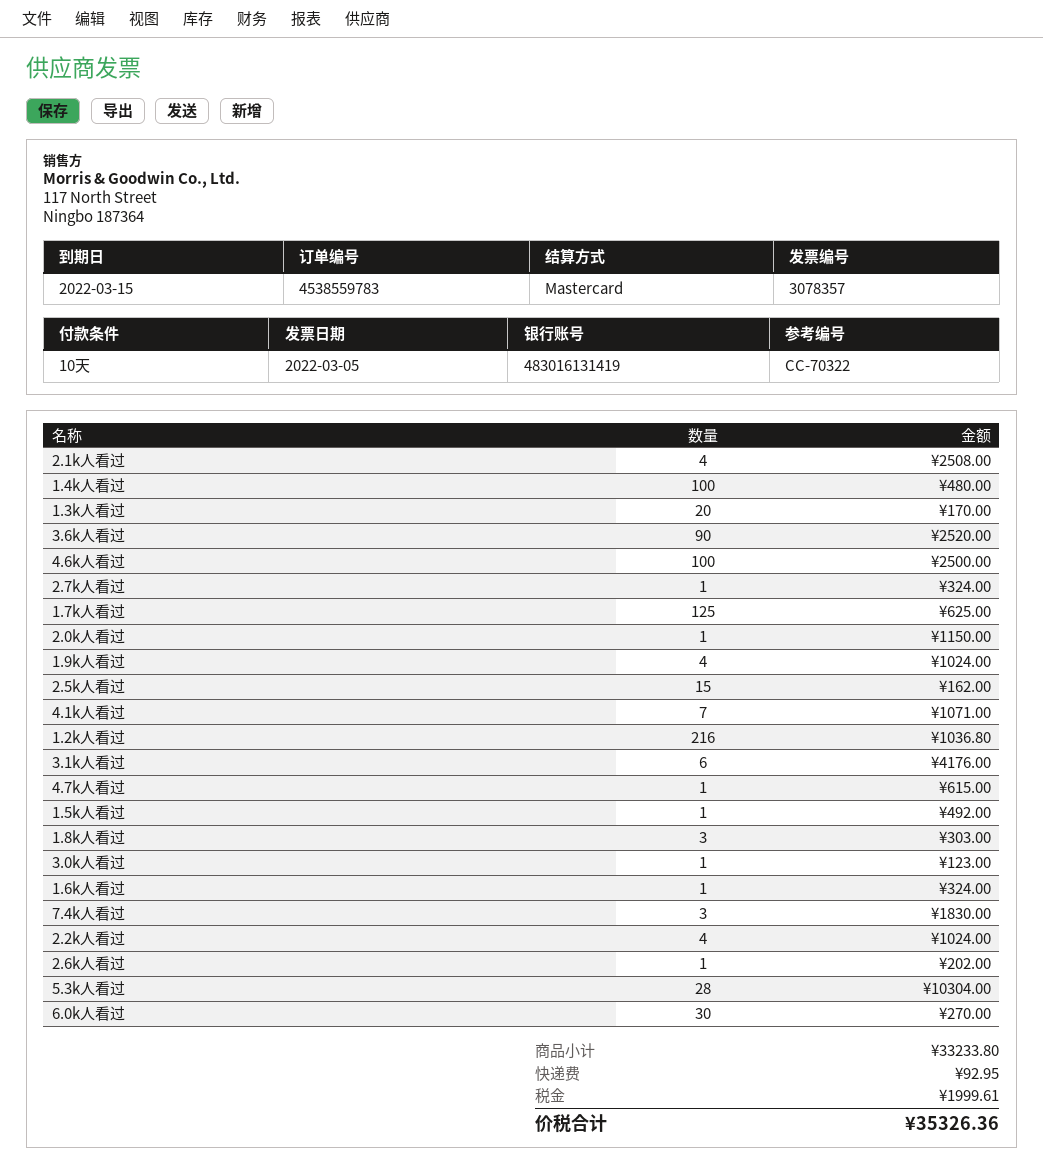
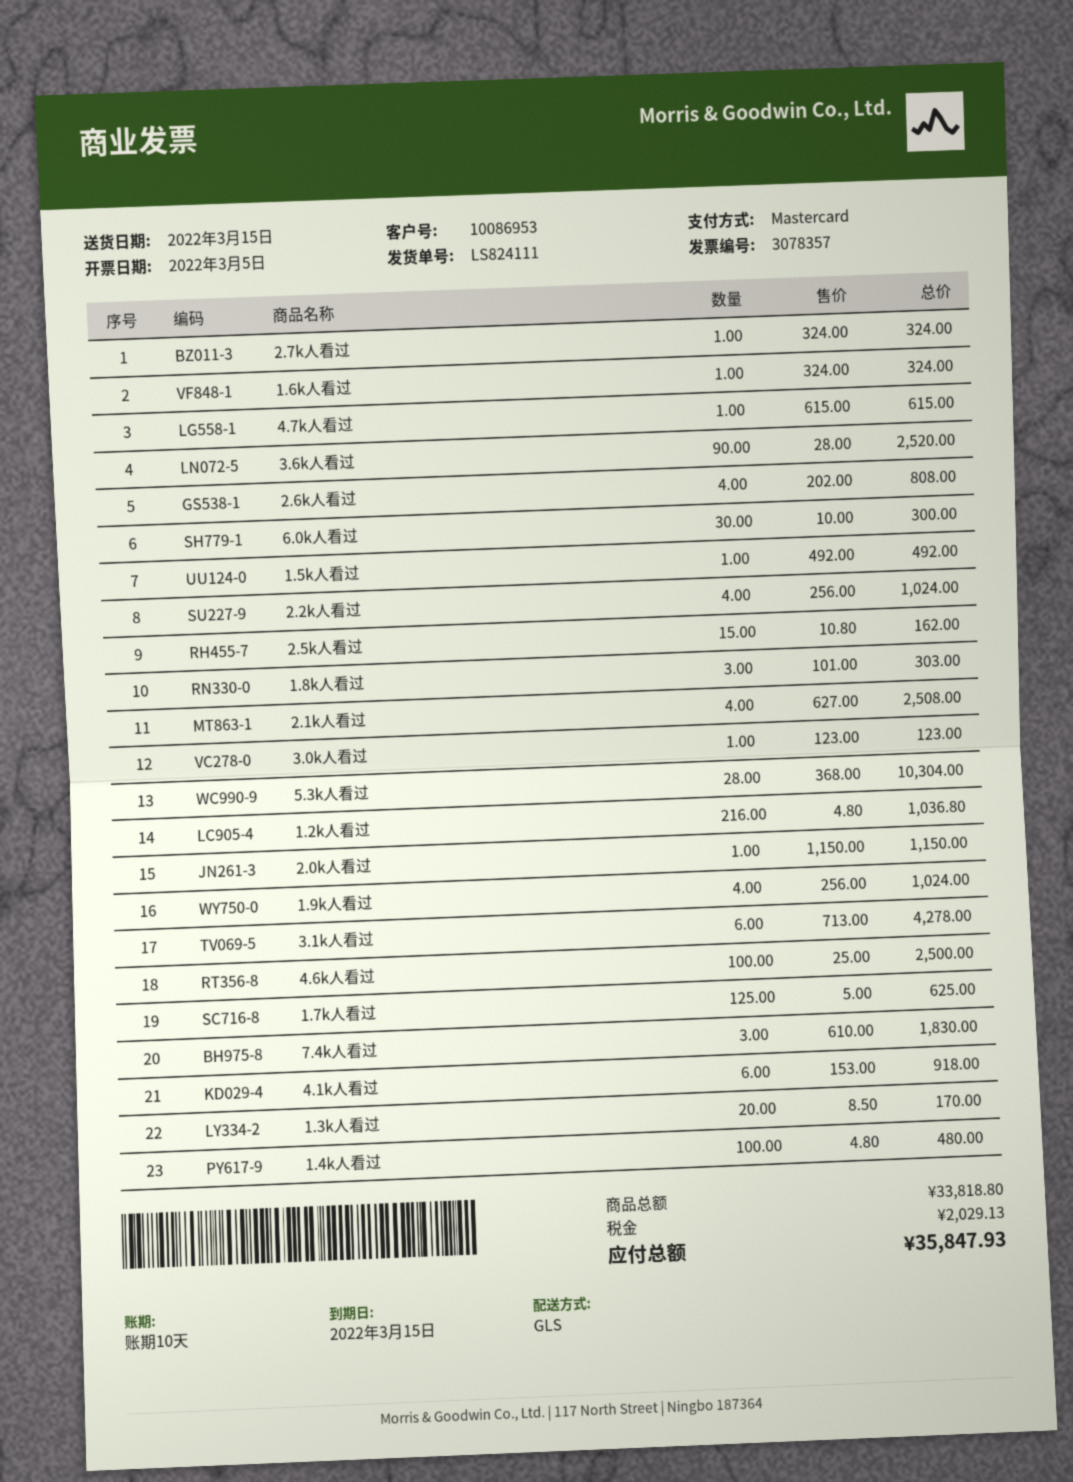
4.1k人看过: 7 for 1071.00 -> 6 for 918.00
3.1k人看过: 6 for 4176.00 -> 6 for 4278.00
2.6k人看过: 1 for 202.00 -> 4 for 808.00
6.0k人看过: 30 for 270.00 -> 30 for 300.00
subtotal: 33233.80 -> 33818.80
shipping: 92.95 -> none
tax: 1999.61 -> 2029.13
total: 35326.36 -> 35847.93

